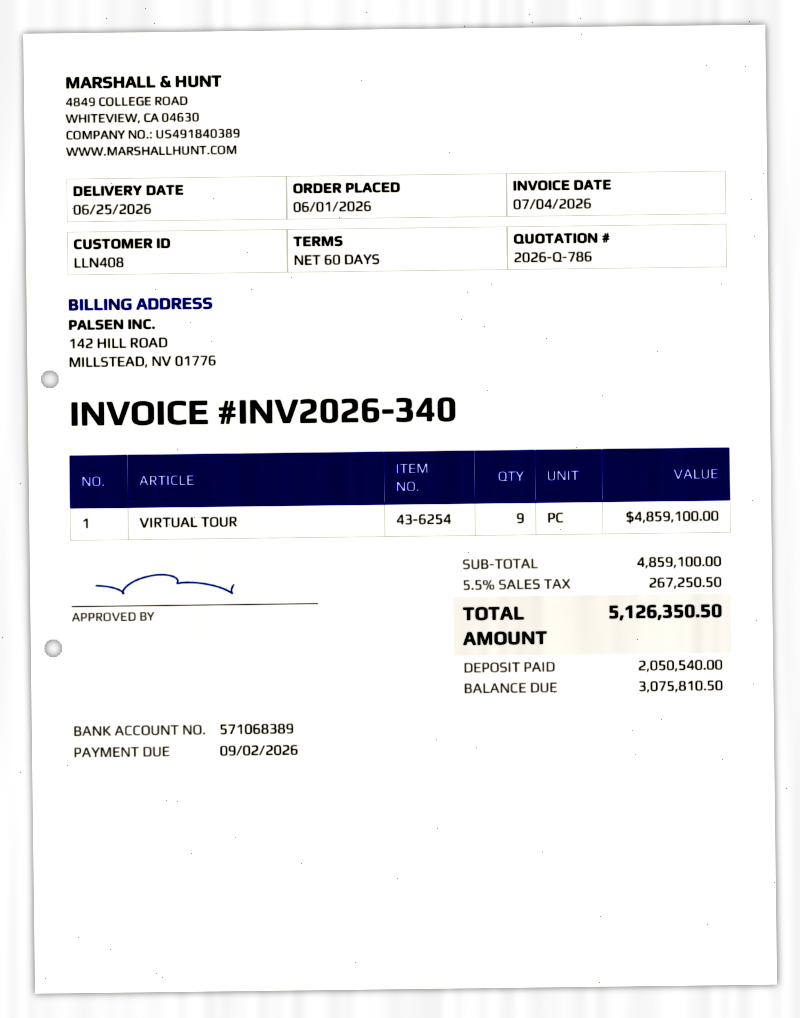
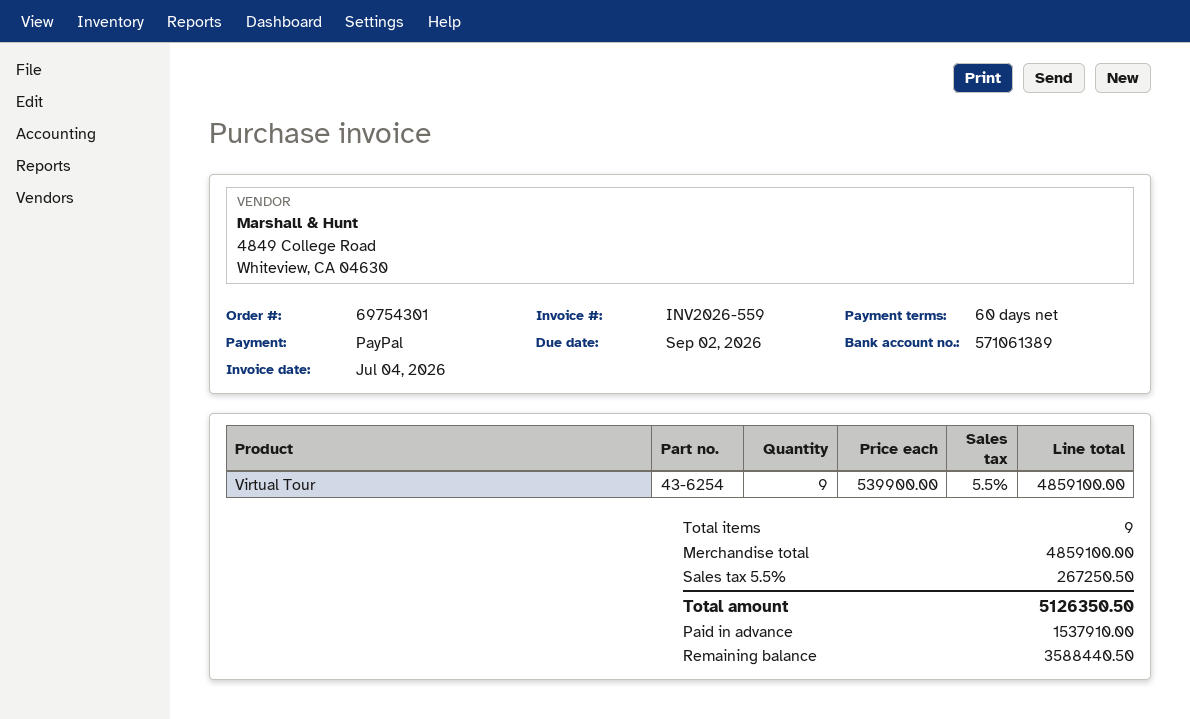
invoice number: INV2026-340 -> INV2026-559
bank account: 571068389 -> 571061389
deposit: 2050540.00 -> 1537910.00
balance: 3075810.50 -> 3588440.50

